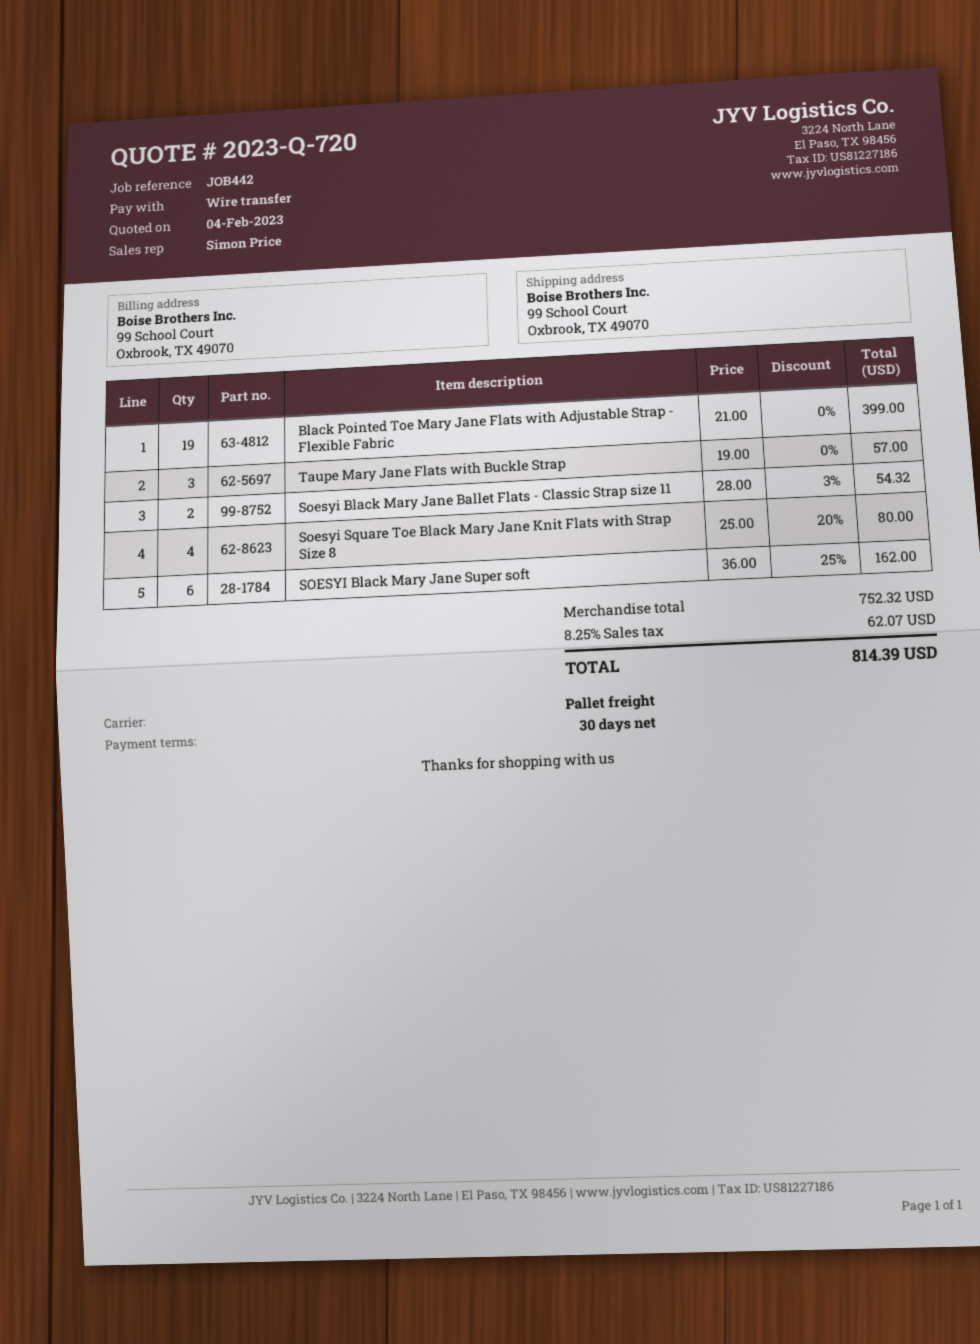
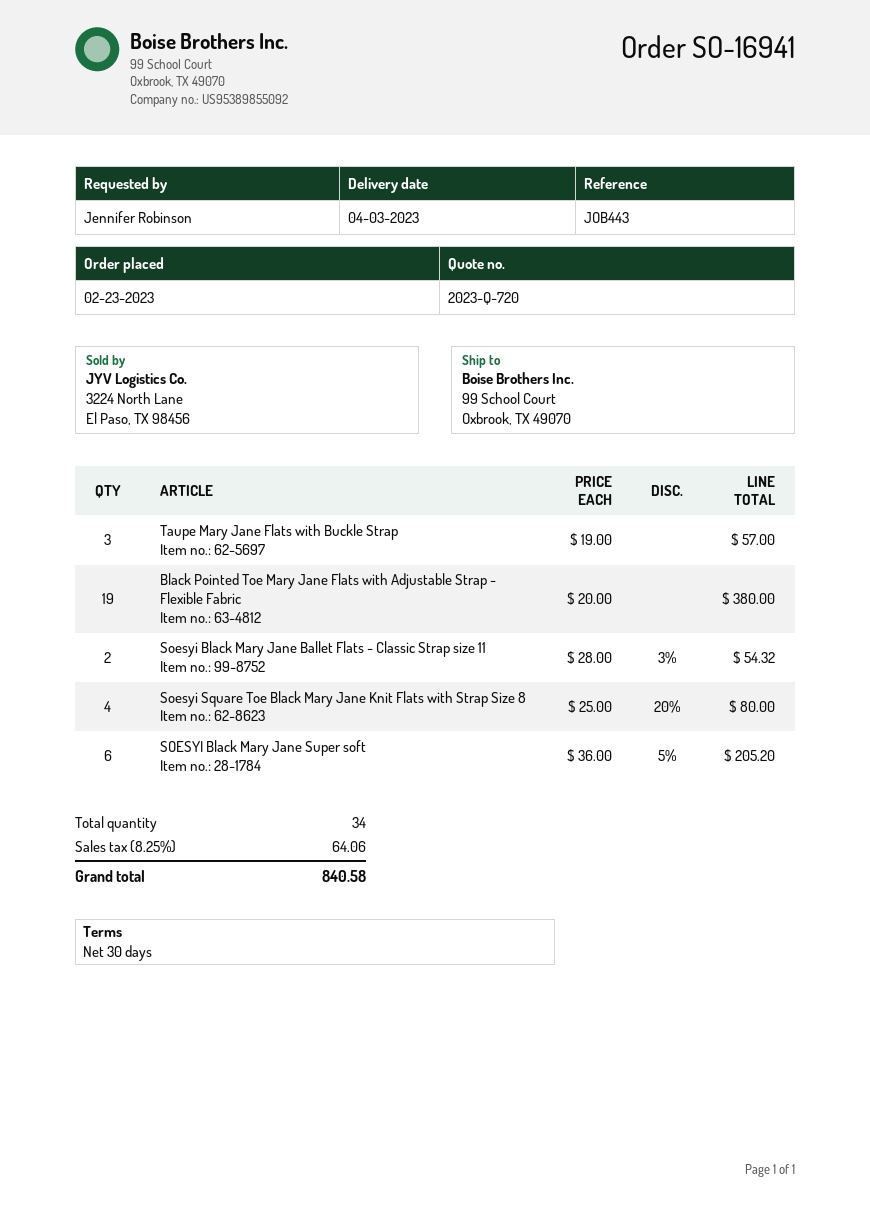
reference: JOB442 -> JOB443
Black Pointed Toe Mary Jane Flats with Adjustable Strap - Flexible Fabric: 19 x 21.00 = 399.00 -> 19 x 20.00 = 380.00
SOESYI Black Mary Jane Super soft: 6 x 36.00 - 25% = 162.00 -> 6 x 36.00 - 5% = 205.20
tax: 8.25% = 62.07 -> 8.25% = 64.06
total: 814.39 -> 840.58

